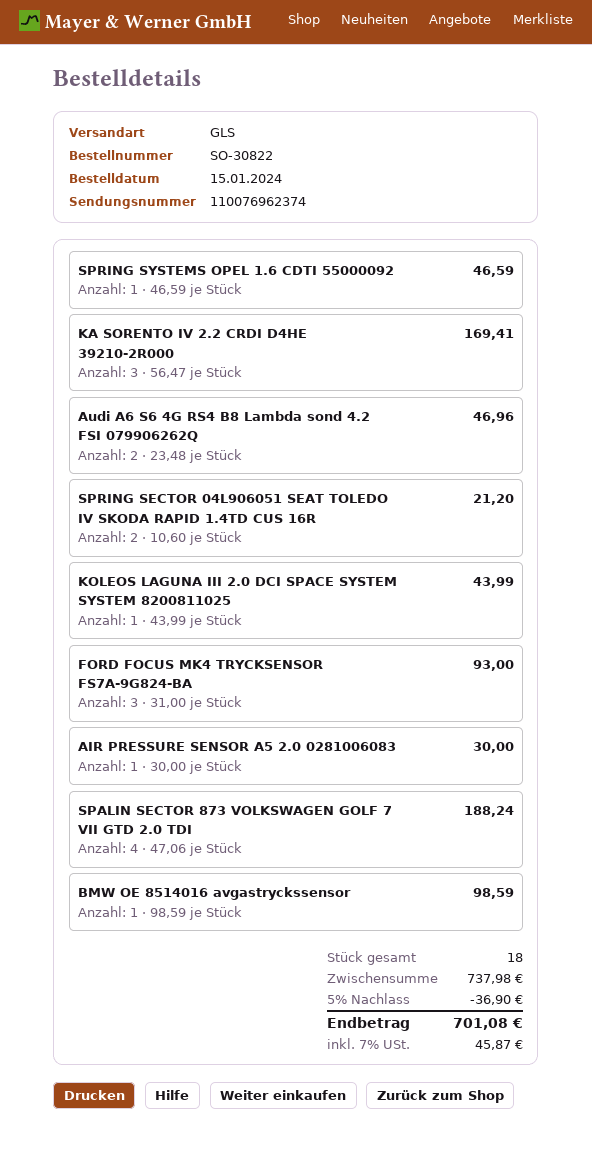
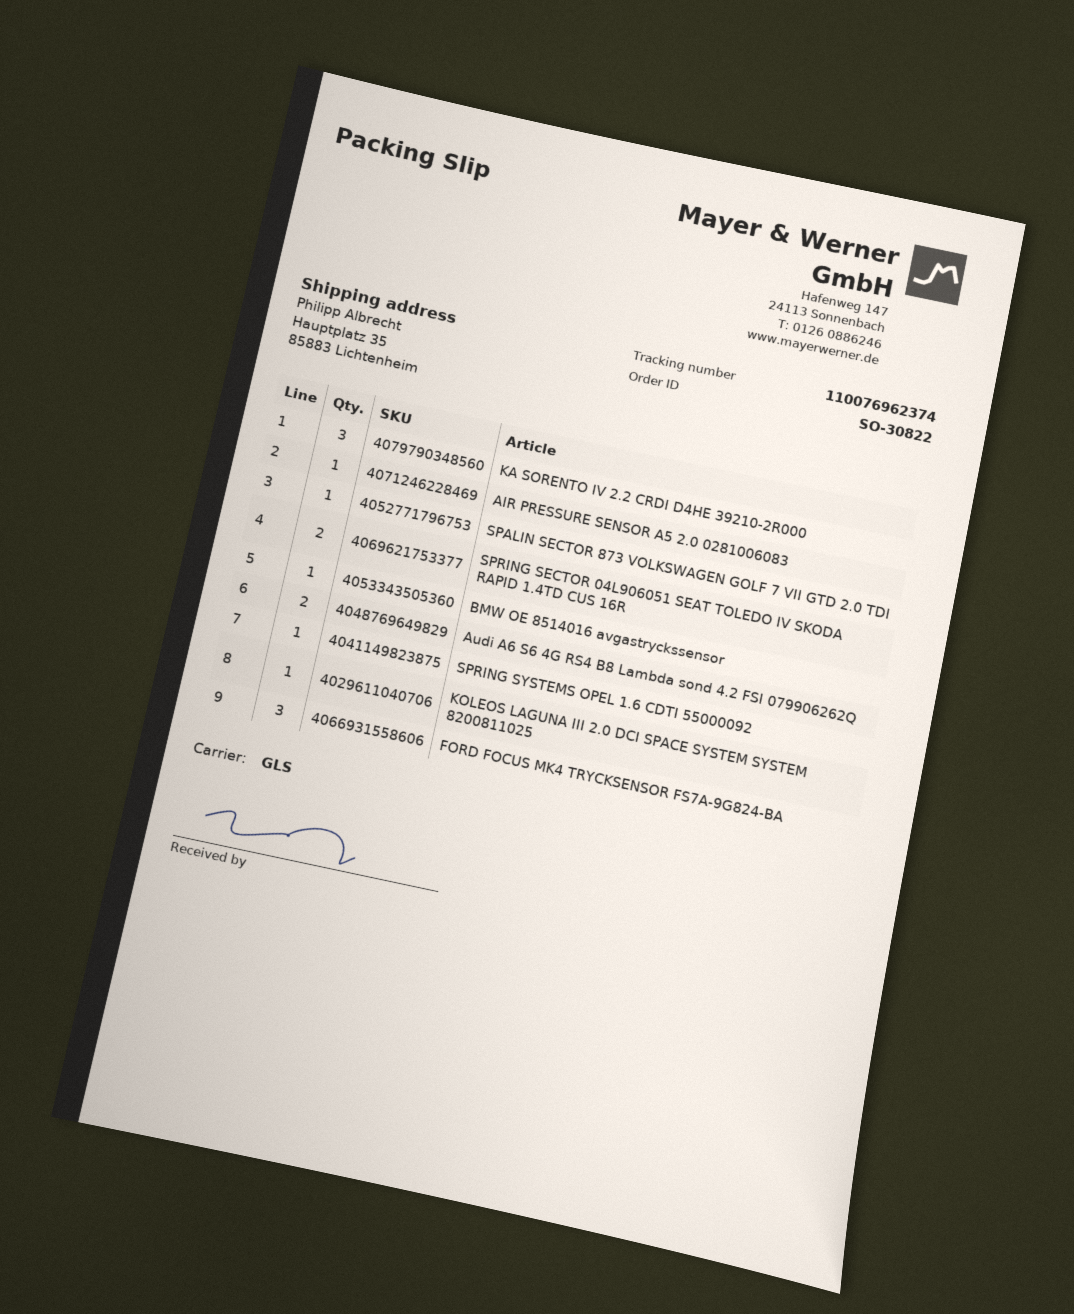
SPALIN SECTOR 873 VOLKSWAGEN GOLF 7 VII GTD 2.0 TDI: 4 -> 1

